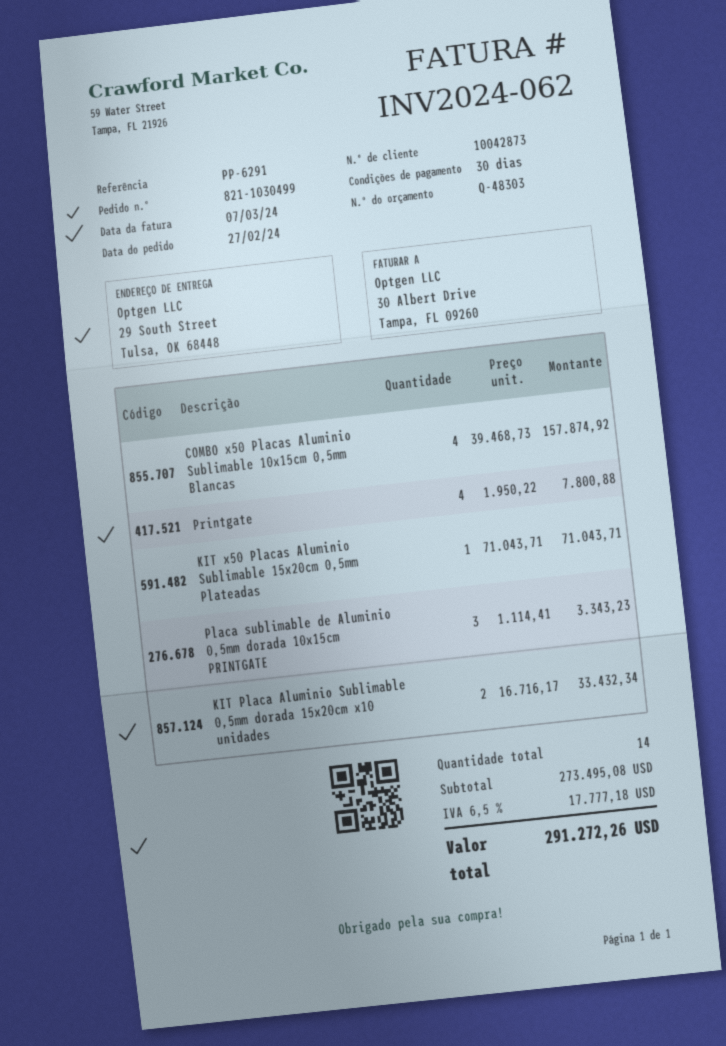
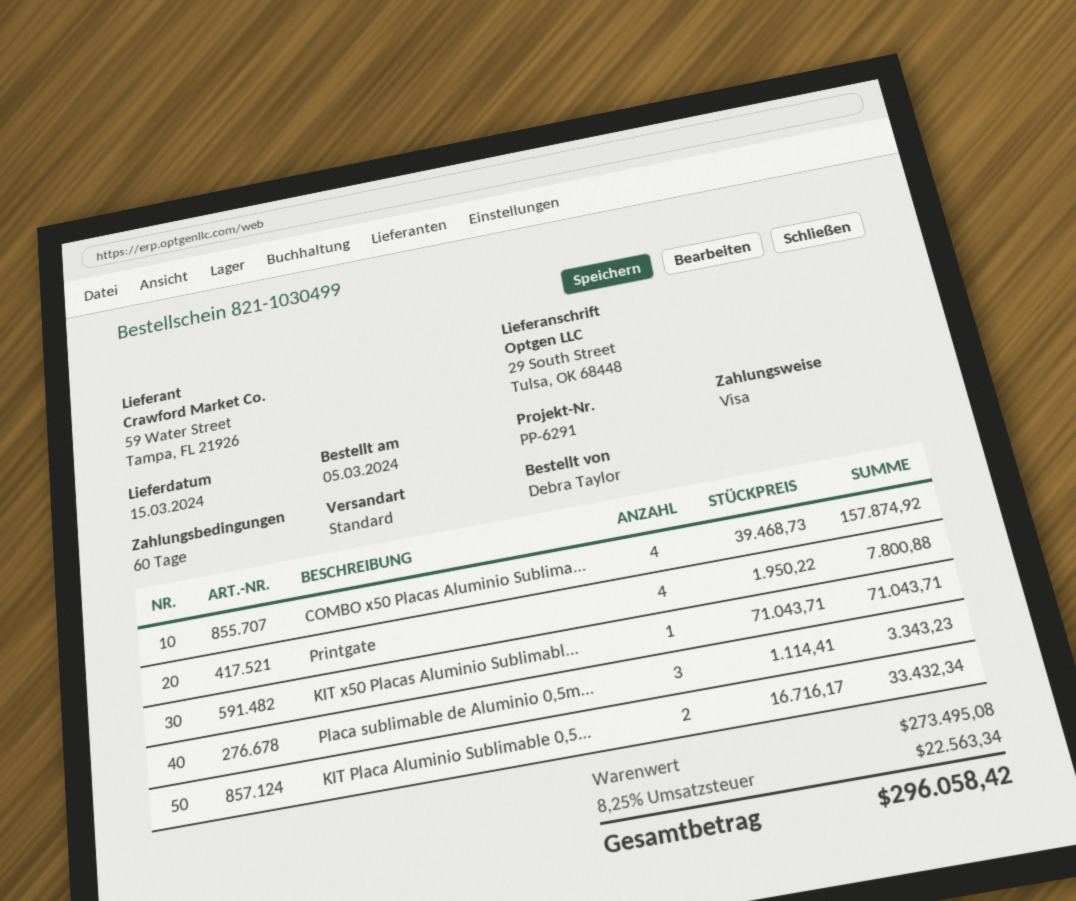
order date: 2024-02-27 -> 2024-03-05
payment terms: 30 days -> 60 days
tax: 6.5% = 17777.18 -> 8.25% = 22563.34
total: 291272.26 -> 296058.42

